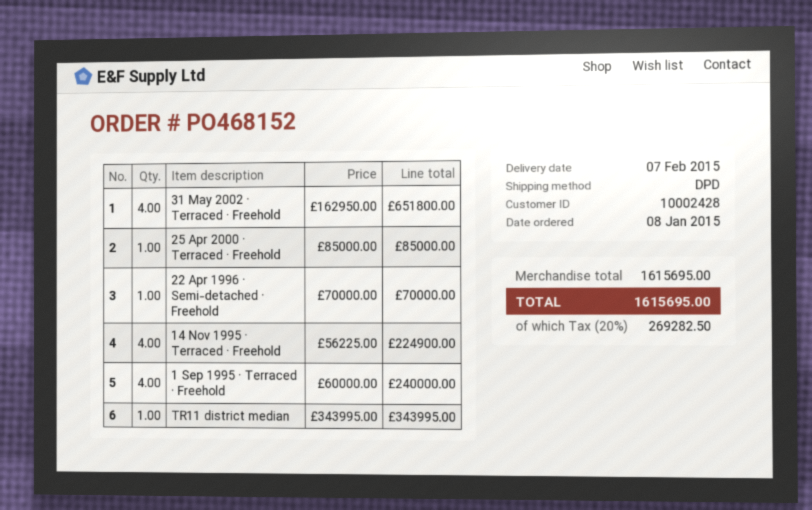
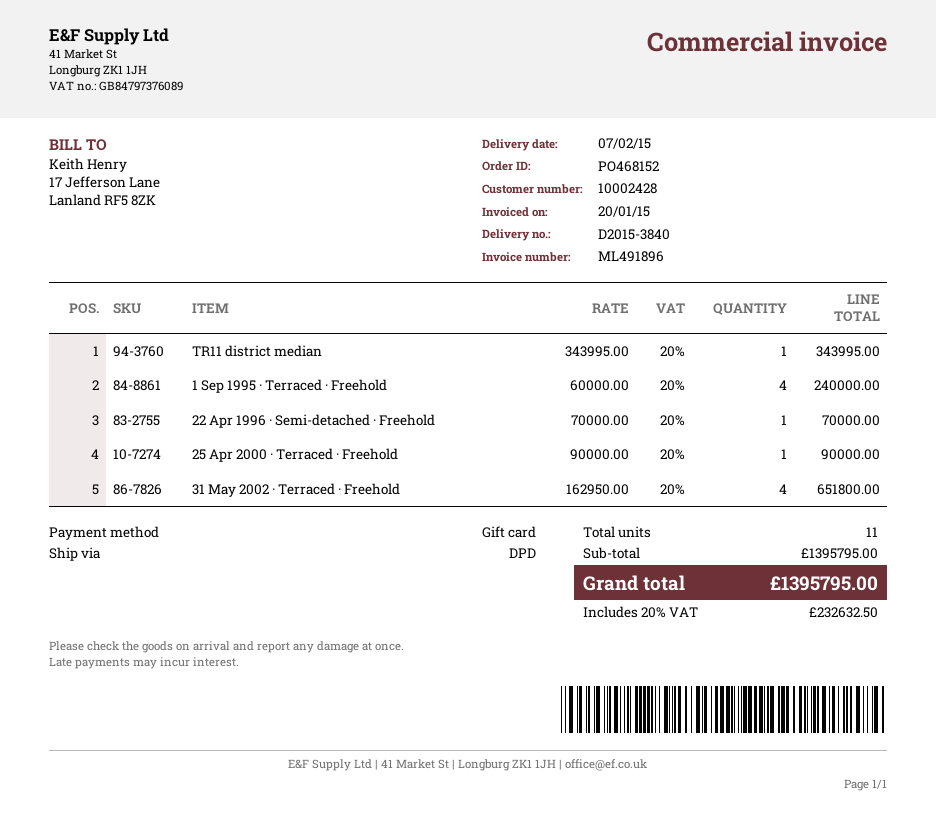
25 Apr 2000 · Terraced · Freehold: 1 x 85000.00 = 85000.00 -> 1 x 90000.00 = 90000.00
14 Nov 1995 · Terraced · Freehold: 4 x 56225.00 = 224900.00 -> none
subtotal: 1615695.00 -> 1395795.00
tax: 20% = 269282.50 -> 20% = 232632.50
total: 1615695.00 -> 1395795.00

